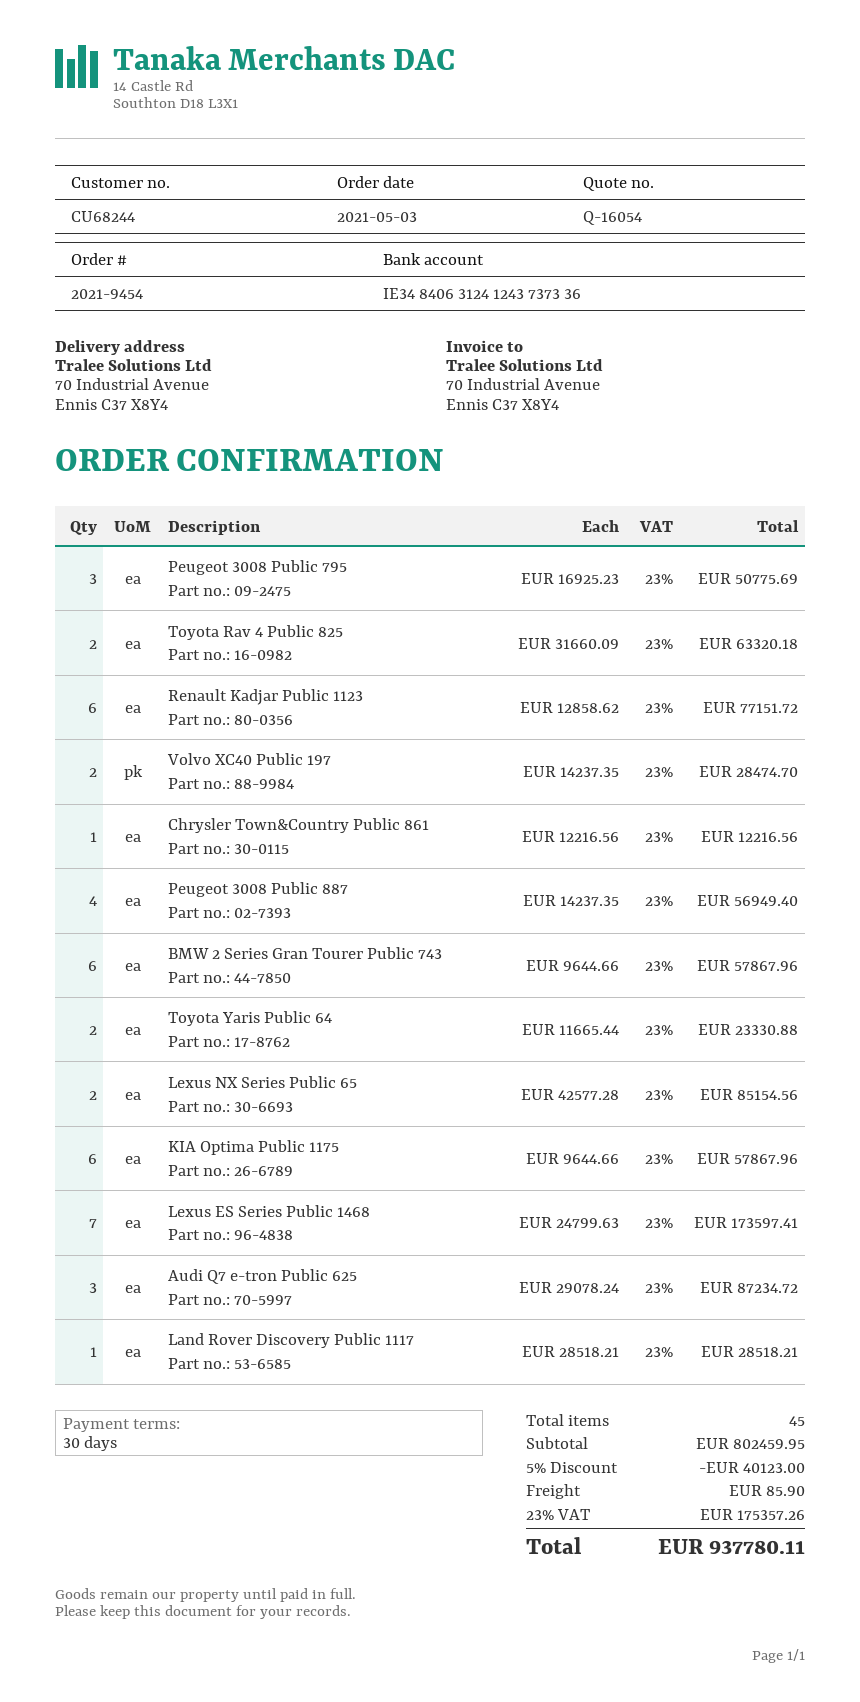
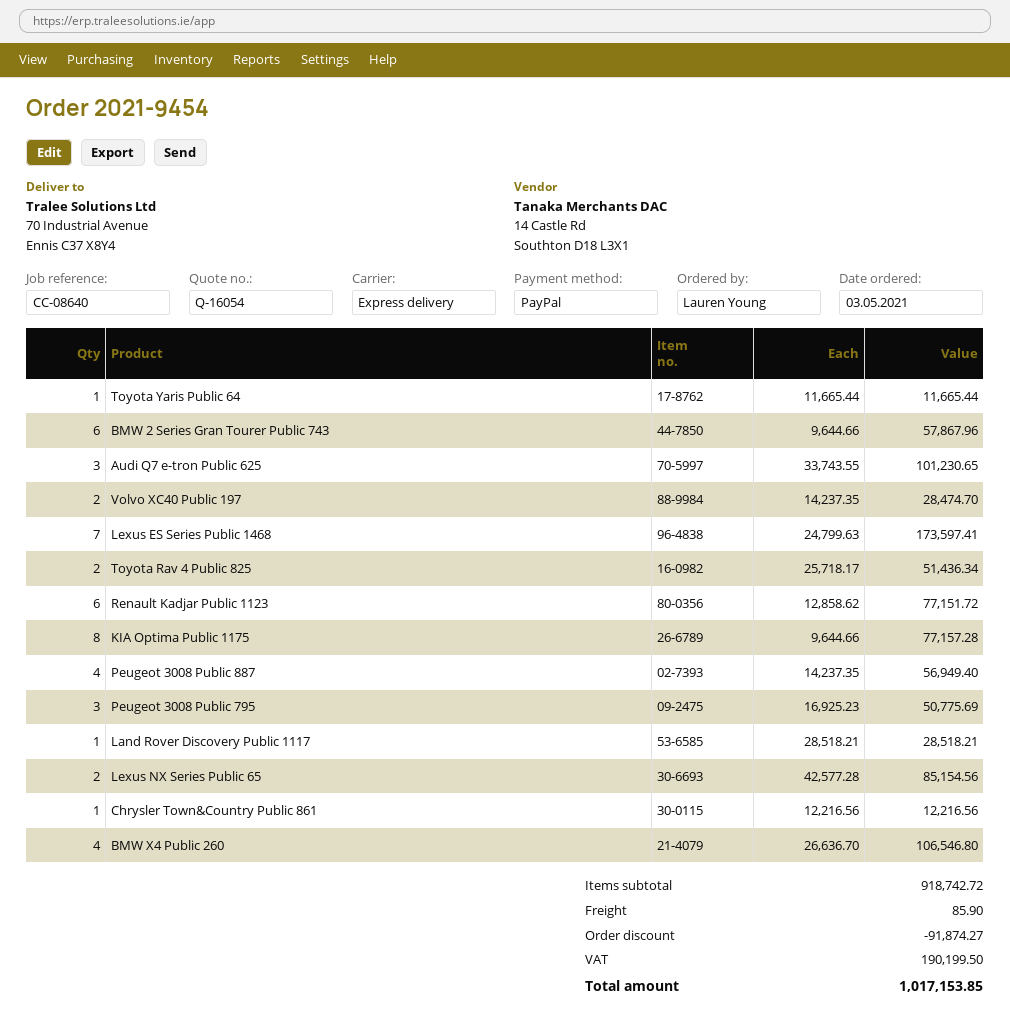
Toyota Rav 4 Public 825: 2 x 31660.09 = 63320.18 -> 2 x 25718.17 = 51436.34
Toyota Yaris Public 64: 2 x 11665.44 = 23330.88 -> 1 x 11665.44 = 11665.44
KIA Optima Public 1175: 6 x 9644.66 = 57867.96 -> 8 x 9644.66 = 77157.28
Audi Q7 e-tron Public 625: 3 x 29078.24 = 87234.72 -> 3 x 33743.55 = 101230.65
BMW X4 Public 260: none -> 4 x 26636.70 = 106546.80
subtotal: 802459.95 -> 918742.72
discount: 40123.00 -> 91874.27
tax: 175357.26 -> 190199.50
total: 937780.11 -> 1017153.85

